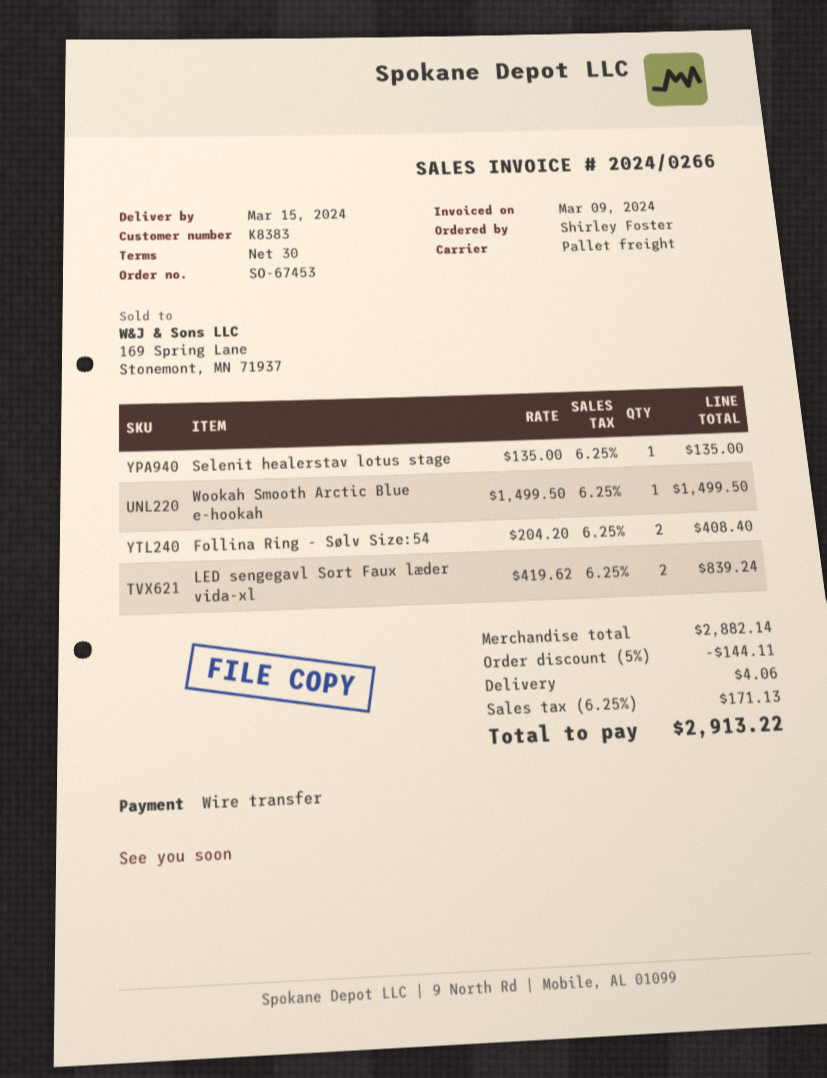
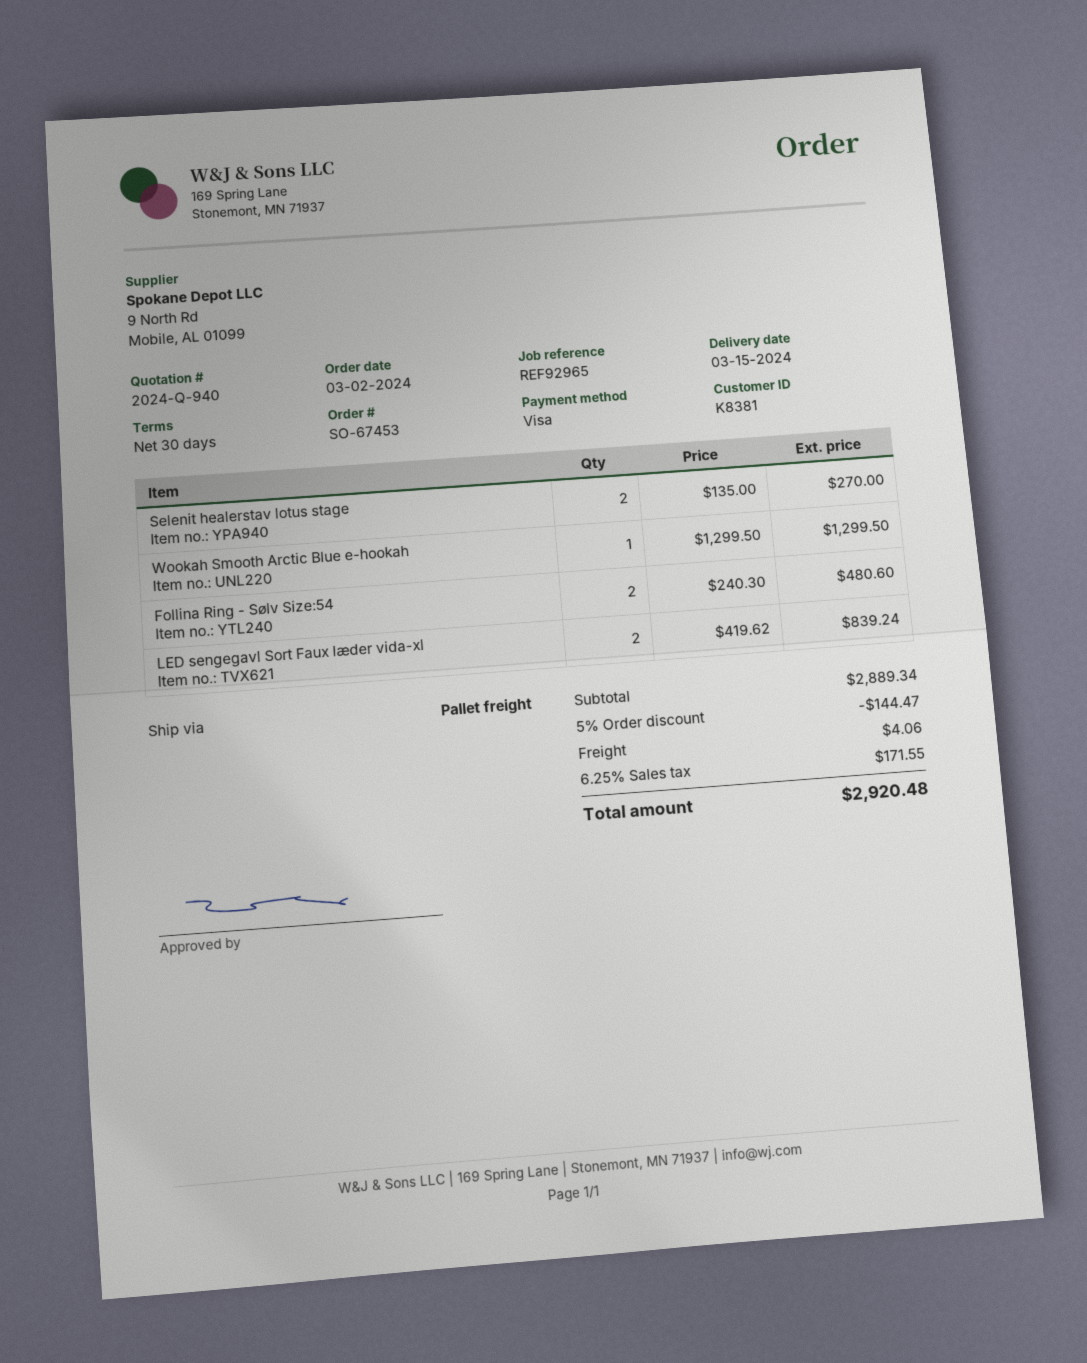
customer number: K8383 -> K8381
payment method: bank transfer -> Visa
Selenit healerstav lotus stage: 1 x 135.00 = 135.00 -> 2 x 135.00 = 270.00
Wookah Smooth Arctic Blue e-hookah: 1 x 1499.50 = 1499.50 -> 1 x 1299.50 = 1299.50
Follina Ring - Sølv Size:54: 2 x 204.20 = 408.40 -> 2 x 240.30 = 480.60
subtotal: 2882.14 -> 2889.34
discount: 5% = 144.11 -> 5% = 144.47
tax: 6.25% = 171.13 -> 6.25% = 171.55
total: 2913.22 -> 2920.48

